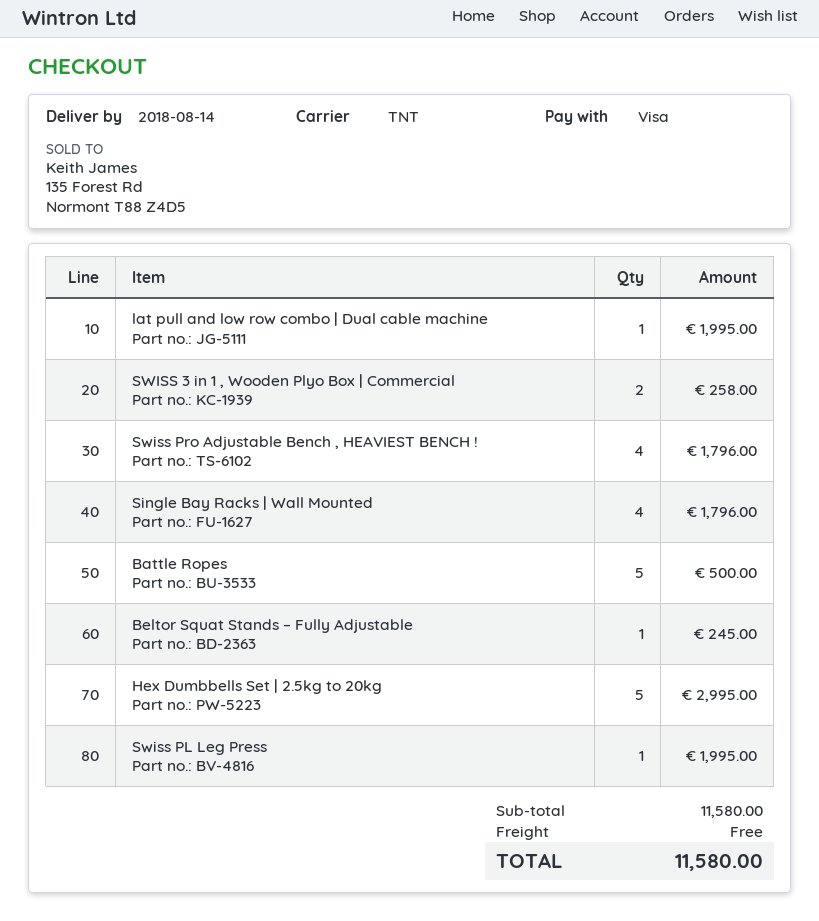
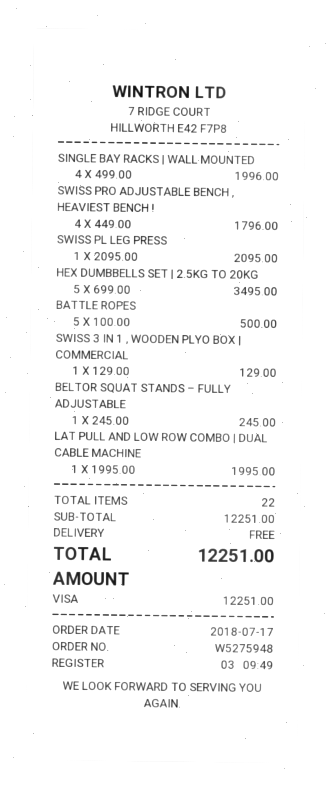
SWISS 3 in 1 , Wooden Plyo Box | Commercial: 2 for 258.00 -> 1 for 129.00
Single Bay Racks | Wall Mounted: 4 for 1796.00 -> 4 for 1996.00
Hex Dumbbells Set | 2.5kg to 20kg: 5 for 2995.00 -> 5 for 3495.00
Swiss PL Leg Press: 1 for 1995.00 -> 1 for 2095.00
subtotal: 11580.00 -> 12251.00
total: 11580.00 -> 12251.00

